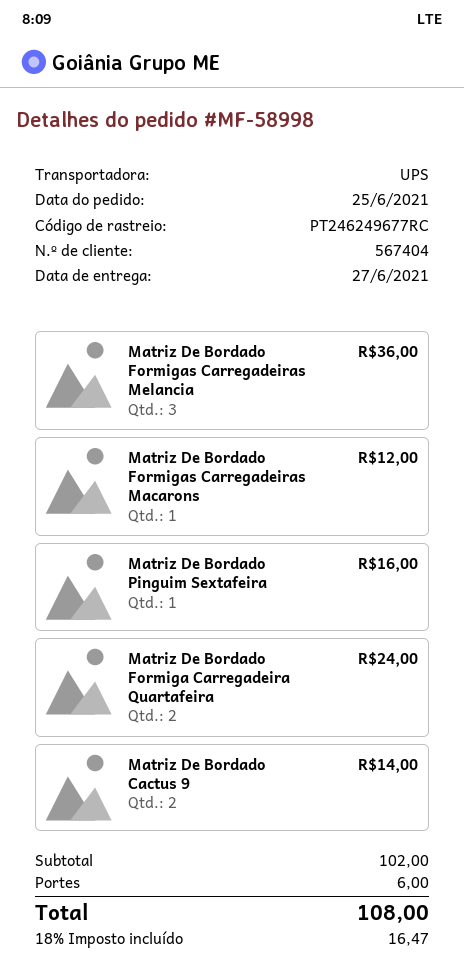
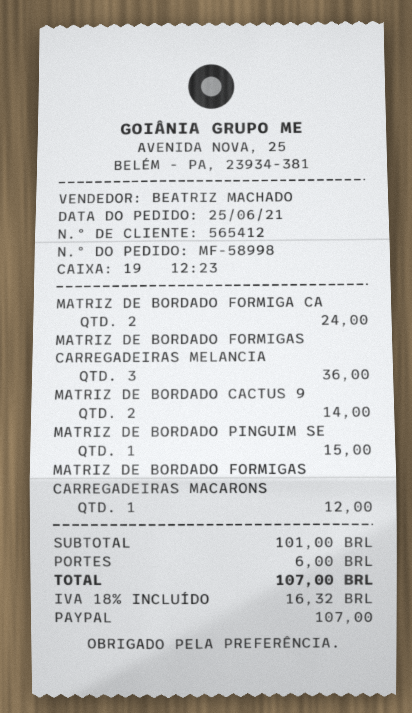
customer number: 567404 -> 565412
Matriz De Bordado Pinguim Sextafeira: 1 for 16.00 -> 1 for 15.00
subtotal: 102.00 -> 101.00
tax: 18% = 16.47 -> 18% = 16.32
total: 108.00 -> 107.00

